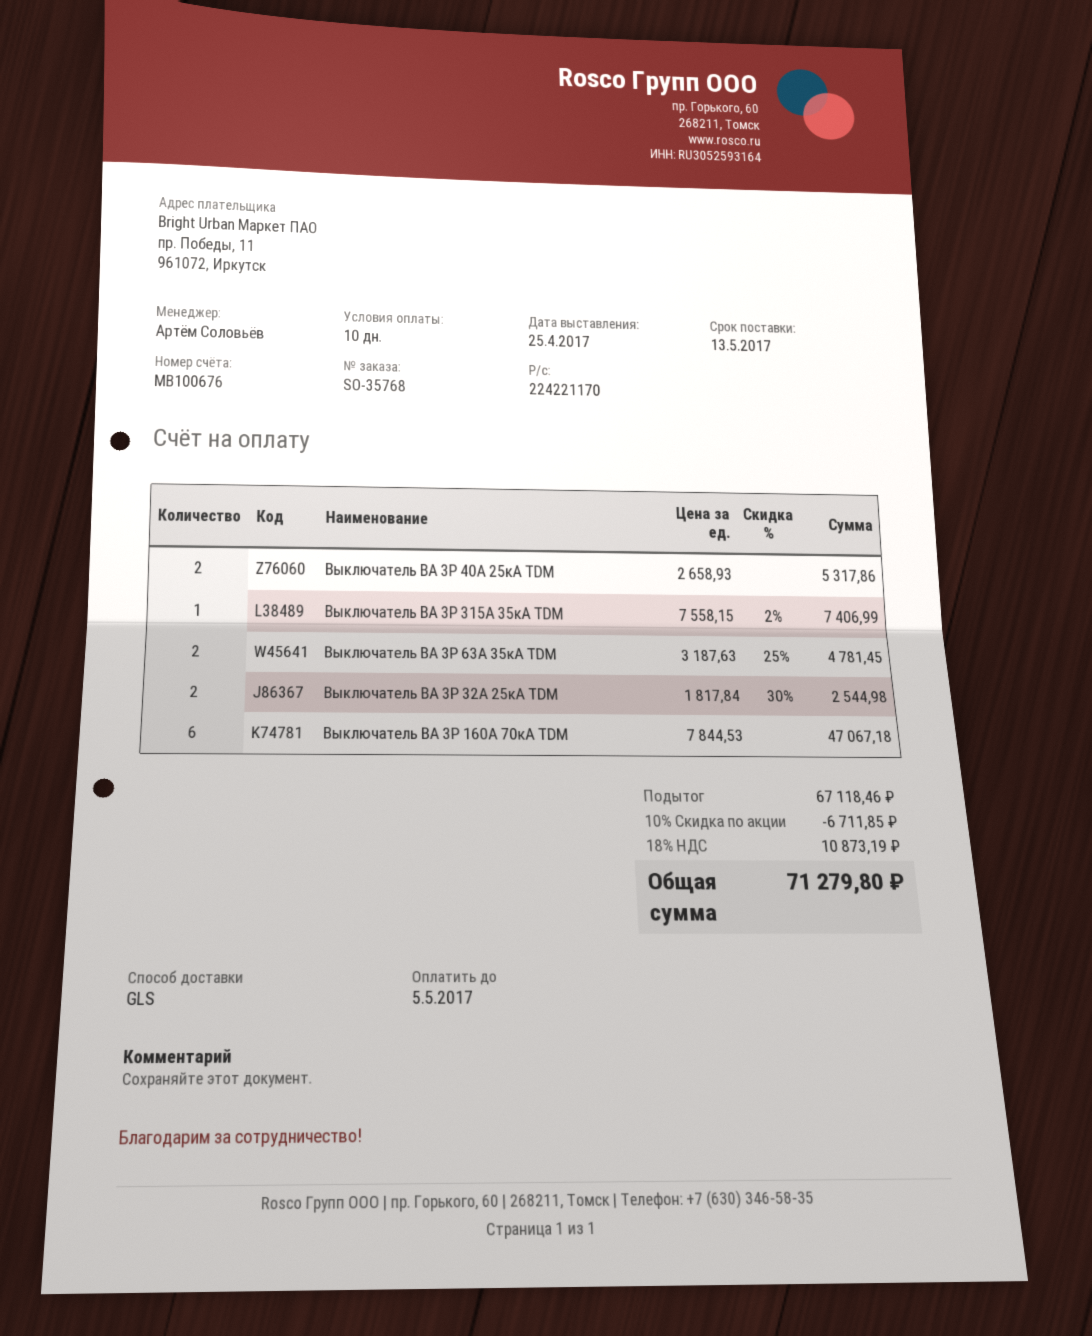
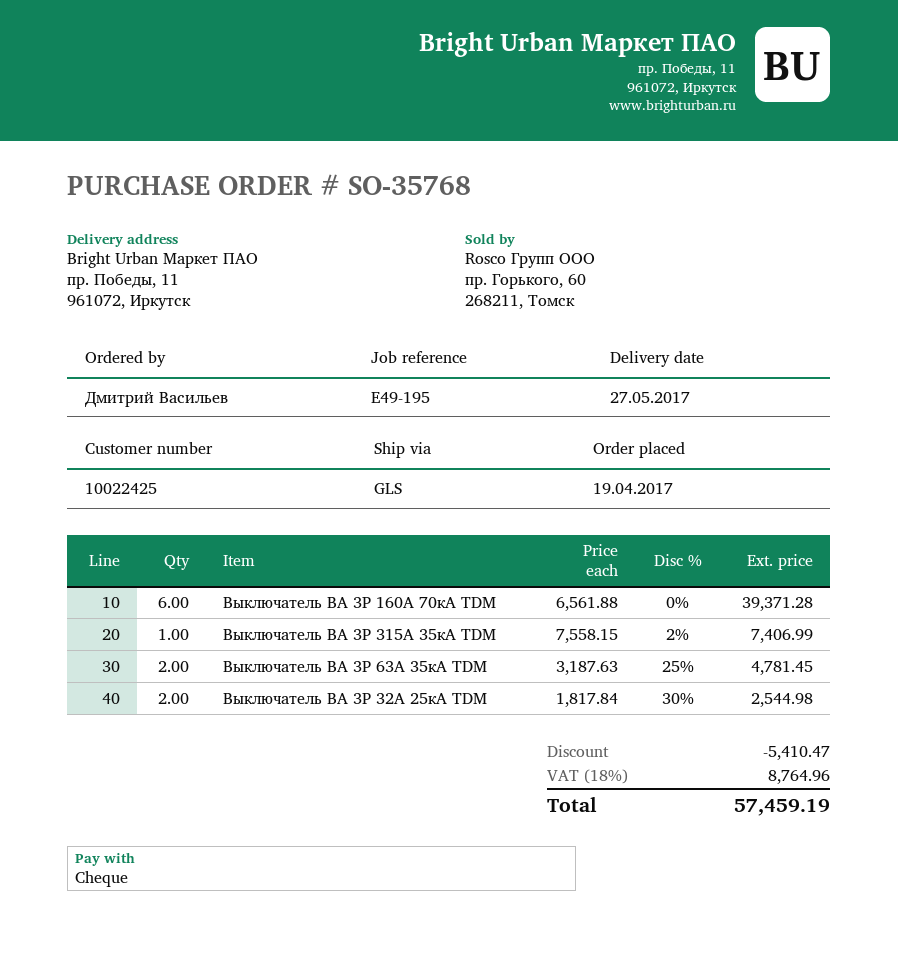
delivery date: 2017-05-13 -> 2017-05-27
Выключатель ВА 3Р 40А 25кА TDM: 2 x 2658.93 = 5317.86 -> none
Выключатель ВА 3Р 160А 70кА TDM: 6 x 7844.53 = 47067.18 -> 6 x 6561.88 = 39371.28
discount: 6711.85 -> 5410.47
tax: 18% = 10873.19 -> 18% = 8764.96
total: 71279.80 -> 57459.19

